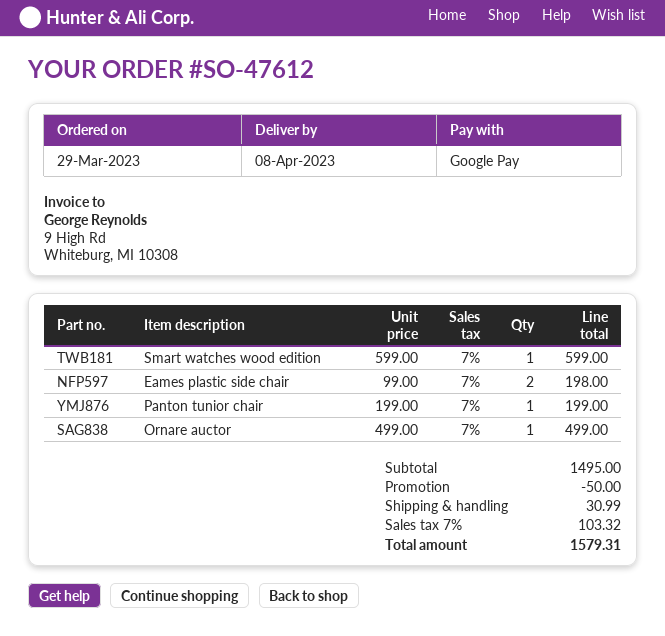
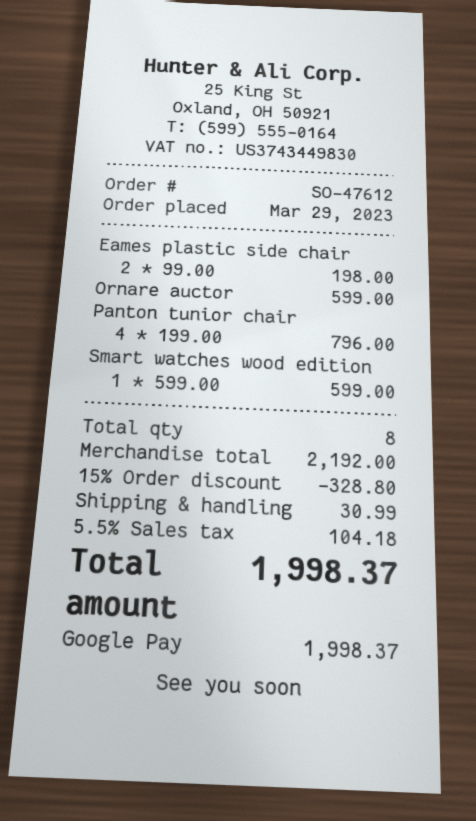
Panton tunior chair: 1 x 199.00 = 199.00 -> 4 x 199.00 = 796.00
Ornare auctor: 1 x 499.00 = 499.00 -> 1 x 599.00 = 599.00
subtotal: 1495.00 -> 2192.00
discount: 50.00 -> 328.80
tax: 7% = 103.32 -> 5.5% = 104.18
total: 1579.31 -> 1998.37

